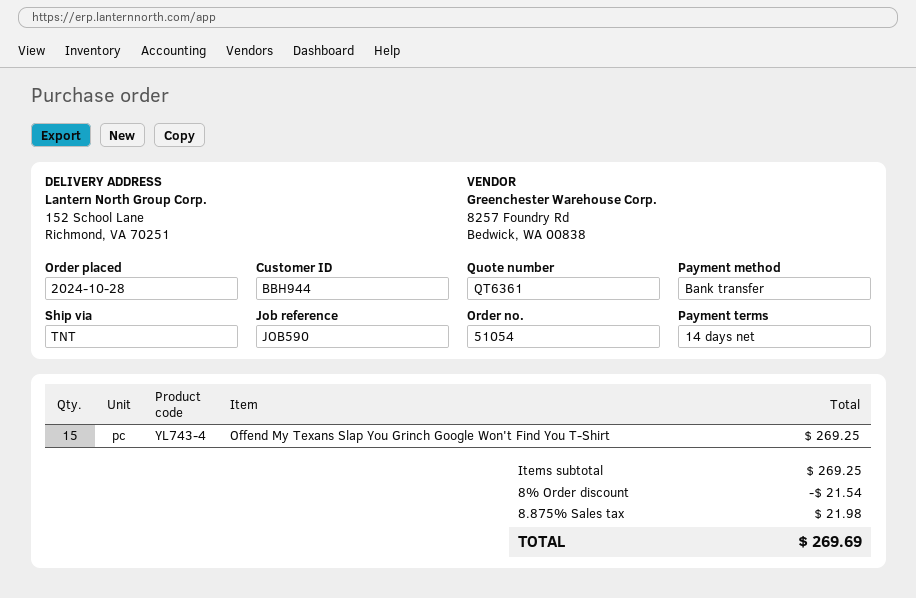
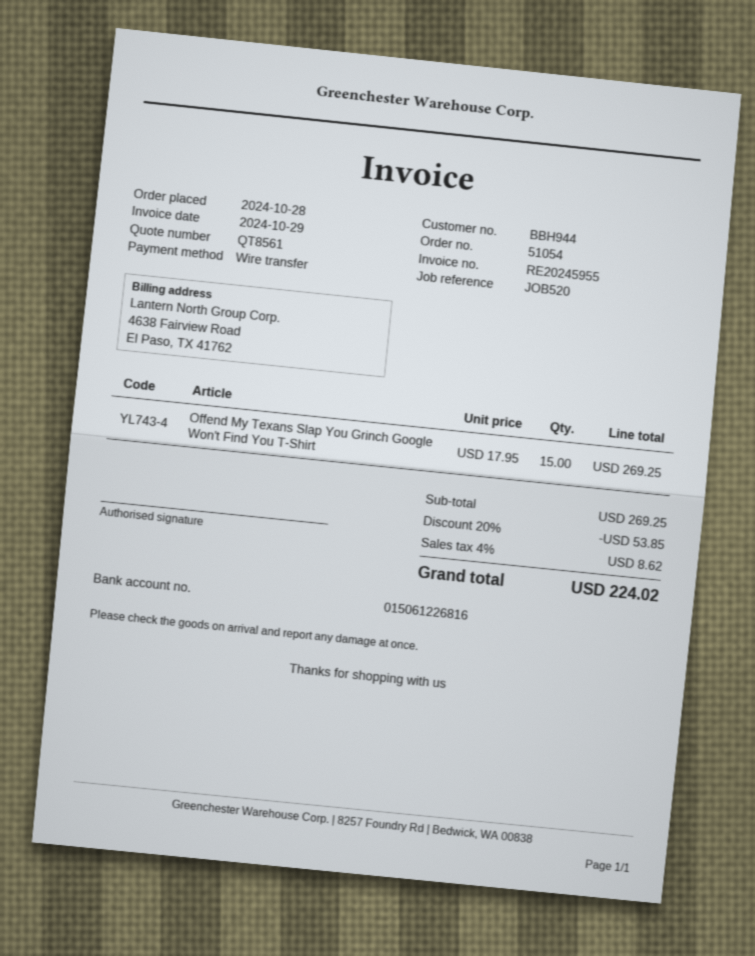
quote number: QT6361 -> QT8561
reference: JOB590 -> JOB520
discount: 8% = 21.54 -> 20% = 53.85
tax: 8.875% = 21.98 -> 4% = 8.62
total: 269.69 -> 224.02

